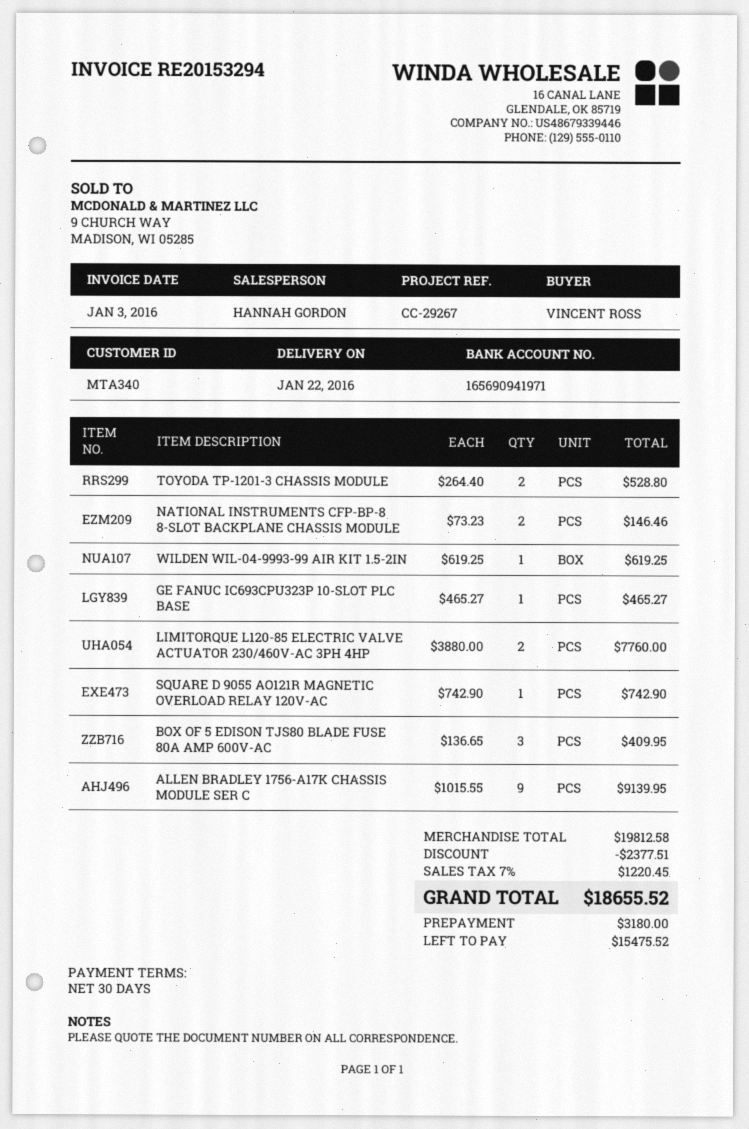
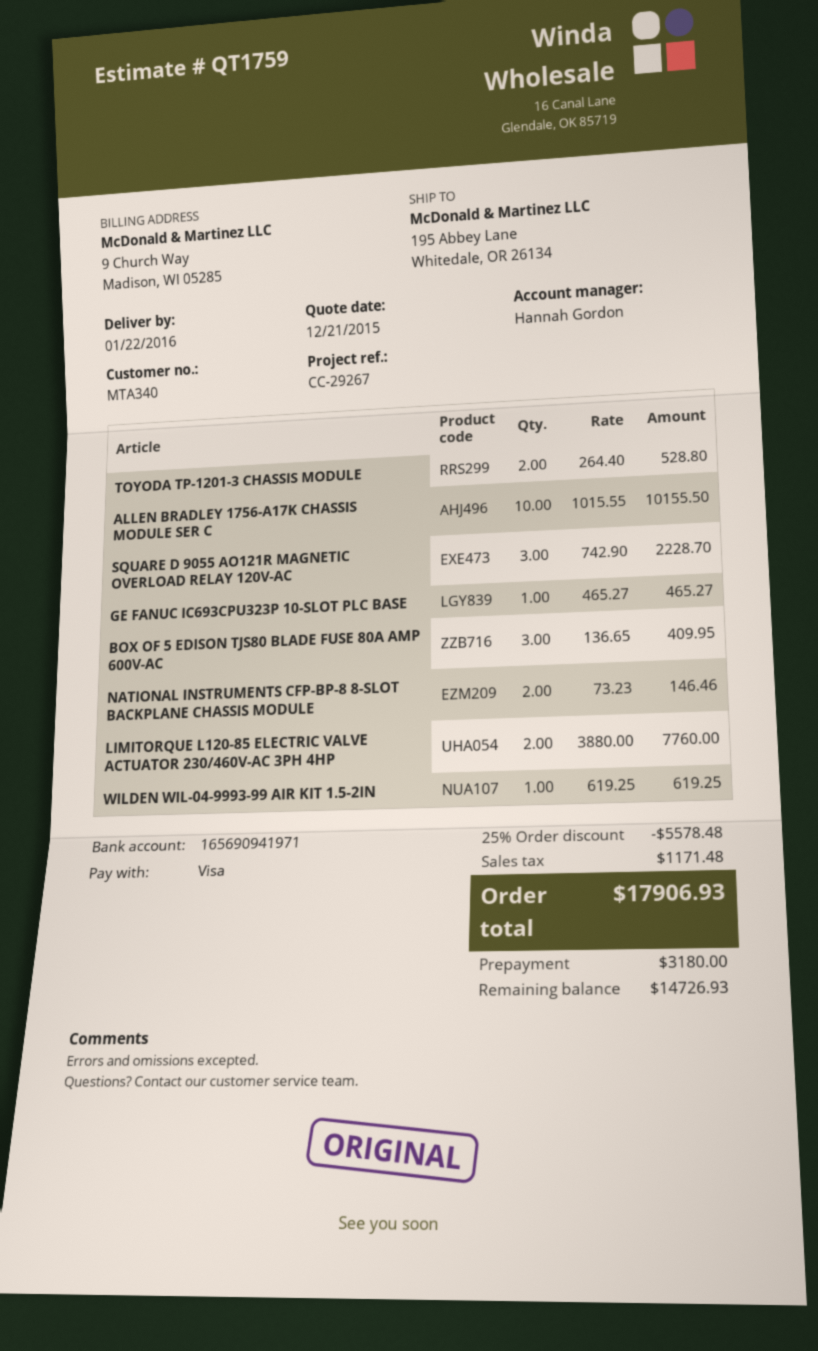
SQUARE D 9055 AO121R MAGNETIC OVERLOAD RELAY 120V-AC: 1 x 742.90 = 742.90 -> 3 x 742.90 = 2228.70
ALLEN BRADLEY 1756-A17K CHASSIS MODULE SER C: 9 x 1015.55 = 9139.95 -> 10 x 1015.55 = 10155.50
discount: 2377.51 -> 5578.48
tax: 1220.45 -> 1171.48
total: 18655.52 -> 17906.93
balance: 15475.52 -> 14726.93

